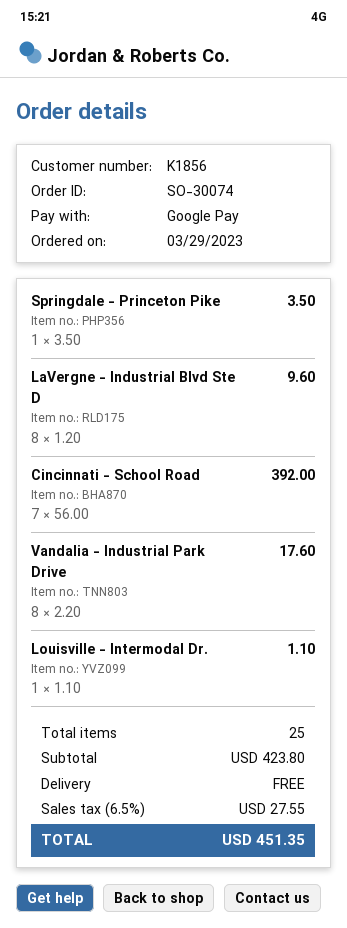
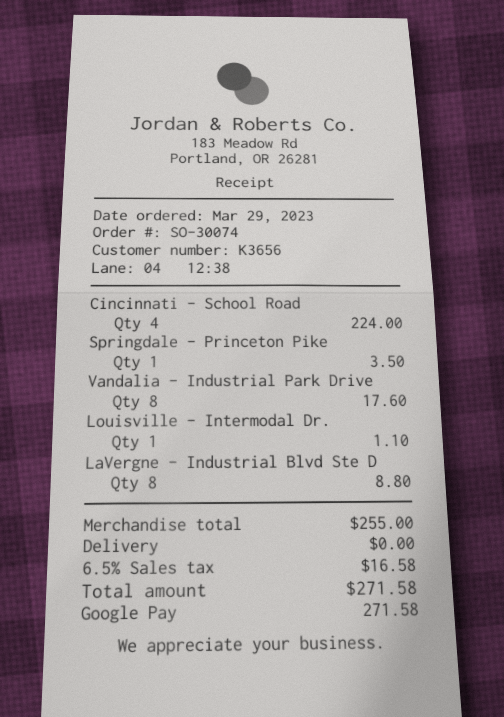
customer number: K1856 -> K3656
LaVergne - Industrial Blvd Ste D: 8 for 9.60 -> 8 for 8.80
Cincinnati - School Road: 7 for 392.00 -> 4 for 224.00
subtotal: 423.80 -> 255.00
tax: 6.5% = 27.55 -> 6.5% = 16.58
total: 451.35 -> 271.58

